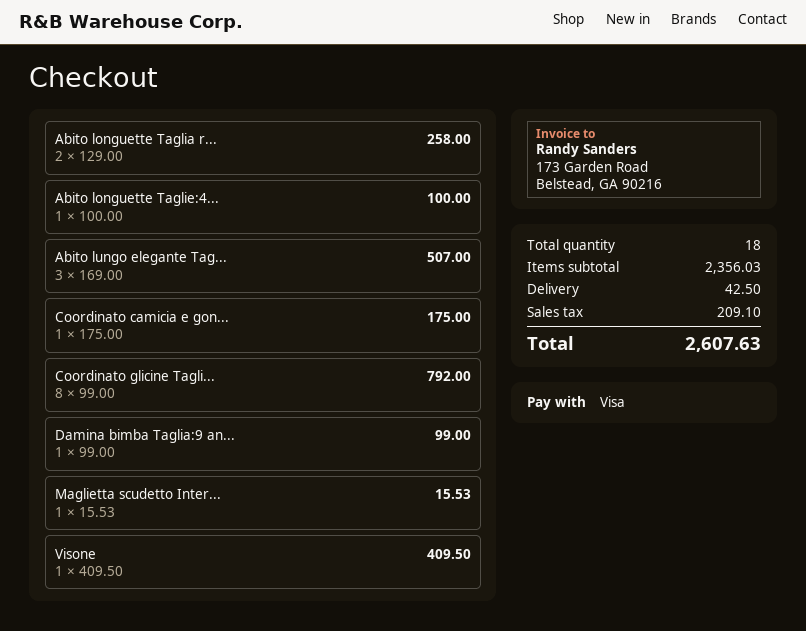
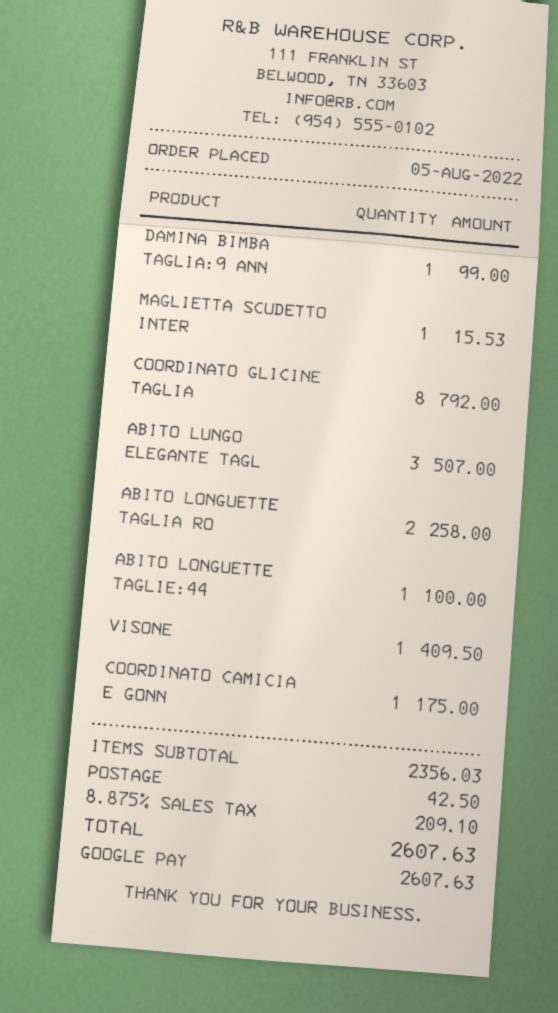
payment method: Visa -> Google Pay

